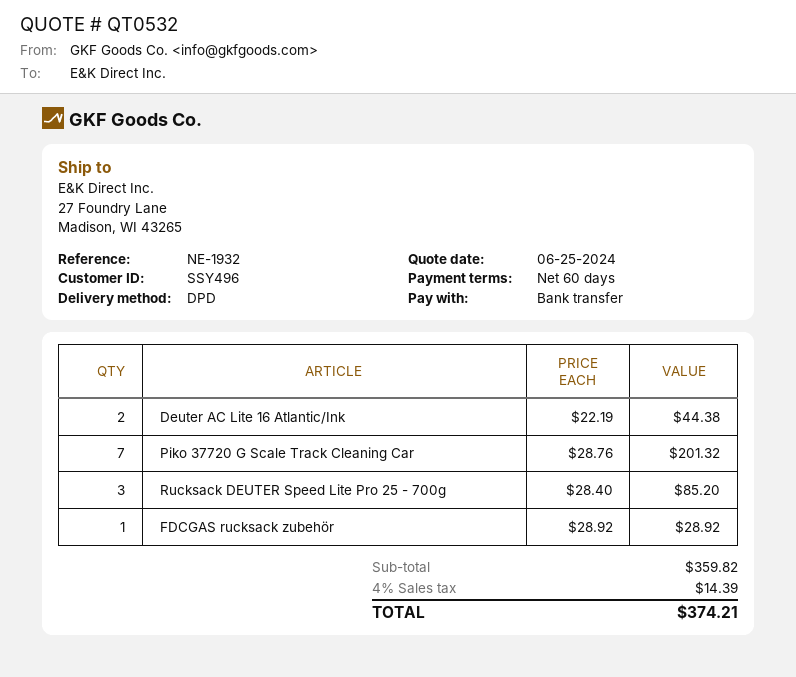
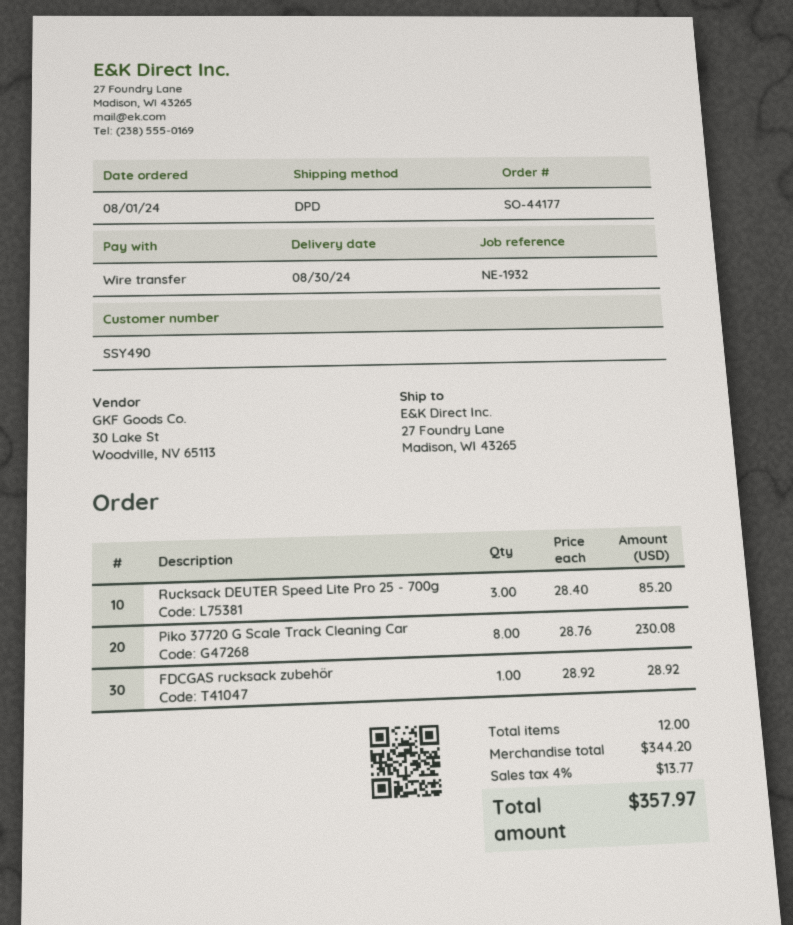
customer number: SSY496 -> SSY490
Deuter AC Lite 16 Atlantic/Ink: 2 x 22.19 = 44.38 -> none
Piko 37720 G Scale Track Cleaning Car: 7 x 28.76 = 201.32 -> 8 x 28.76 = 230.08
subtotal: 359.82 -> 344.20
tax: 4% = 14.39 -> 4% = 13.77
total: 374.21 -> 357.97

